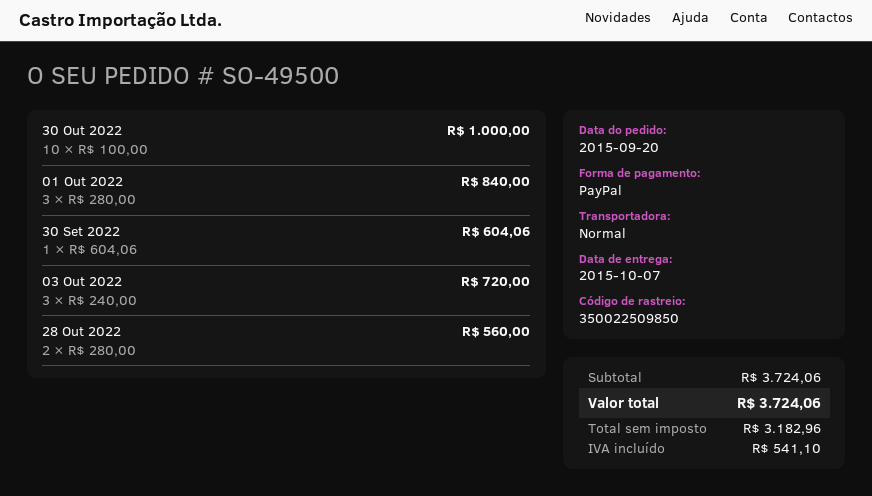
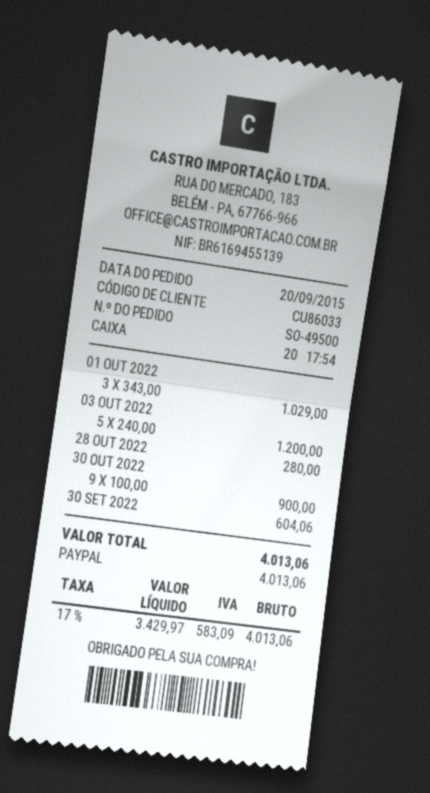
30 Out 2022: 10 x 100.00 = 1000.00 -> 9 x 100.00 = 900.00
01 Out 2022: 3 x 280.00 = 840.00 -> 3 x 343.00 = 1029.00
03 Out 2022: 3 x 240.00 = 720.00 -> 5 x 240.00 = 1200.00
28 Out 2022: 2 x 280.00 = 560.00 -> 1 x 280.00 = 280.00
net: 3182.96 -> 3429.97
tax: 541.10 -> 583.09
total: 3724.06 -> 4013.06

